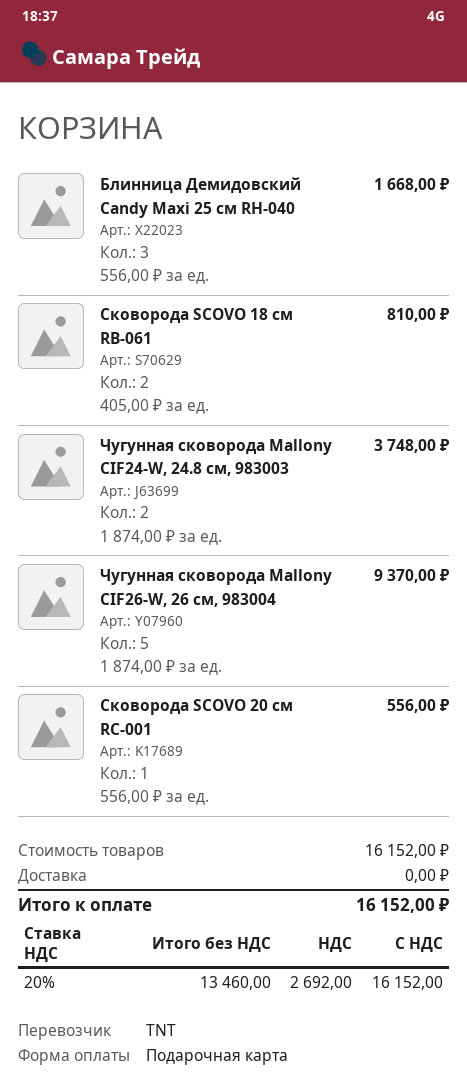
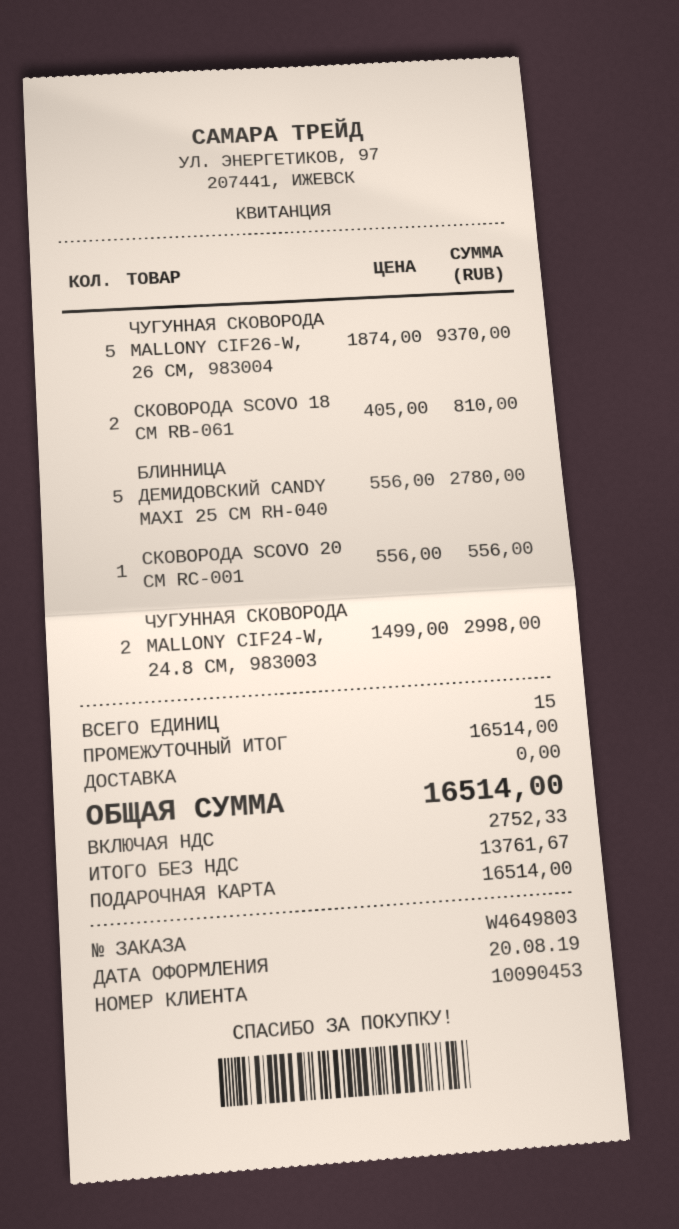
Блинница Демидовский Candy Maxi 25 см RH-040: 3 x 556.00 = 1668.00 -> 5 x 556.00 = 2780.00
Чугунная сковорода Mallony CIF24-W, 24.8 см, 983003: 2 x 1874.00 = 3748.00 -> 2 x 1499.00 = 2998.00
subtotal: 16152.00 -> 16514.00
net: 13460.00 -> 13761.67
tax: 2692.00 -> 2752.33
total: 16152.00 -> 16514.00

